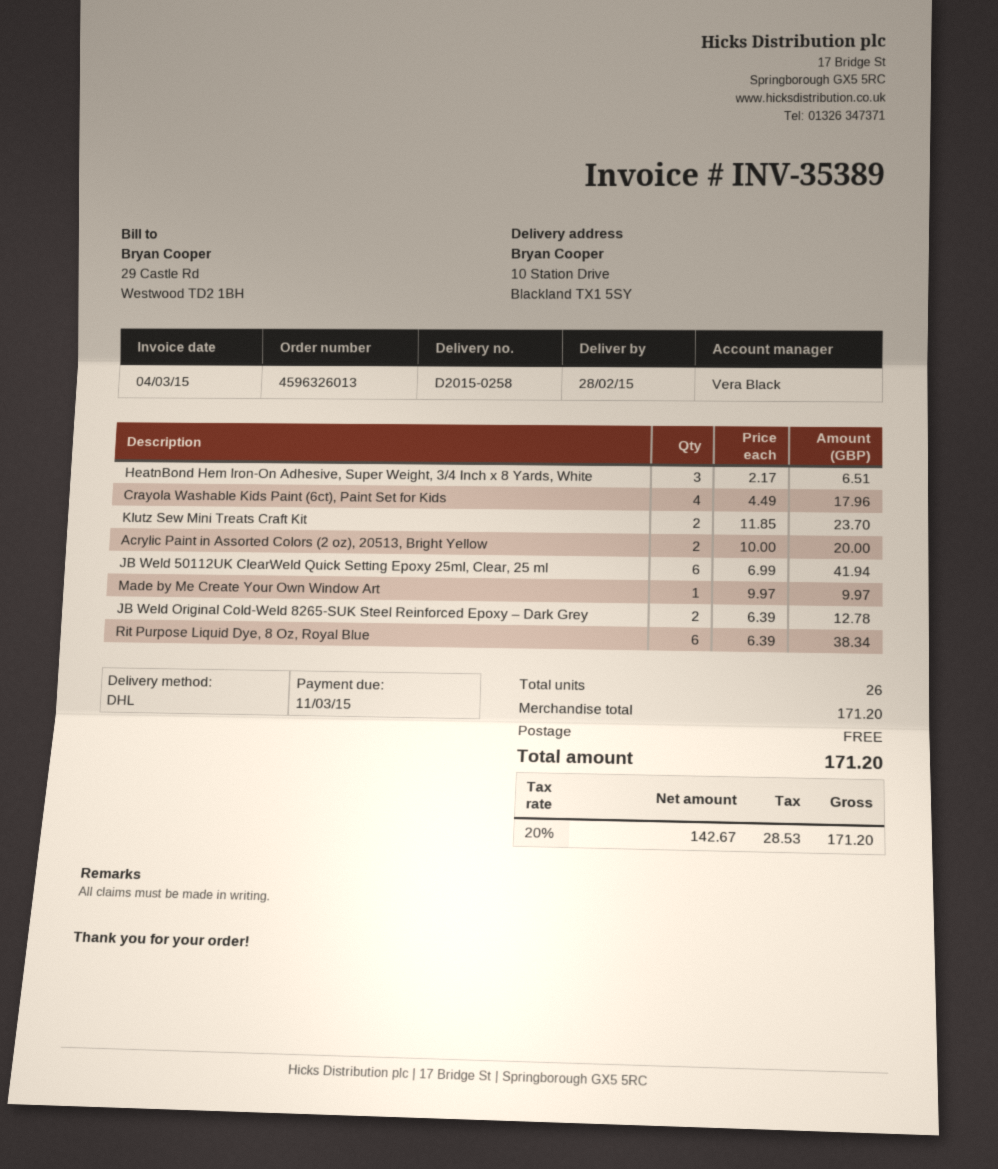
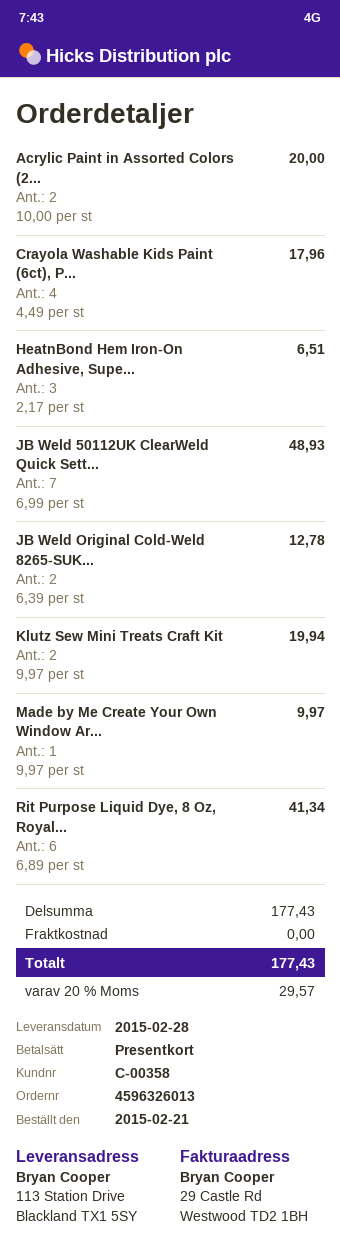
ship to: 10 Station Drive, Blackland TX1 5SY -> 113 Station Drive, Blackland TX1 5SY
Klutz Sew Mini Treats Craft Kit: 2 x 11.85 = 23.70 -> 2 x 9.97 = 19.94
JB Weld 50112UK ClearWeld Quick Setting Epoxy 25ml, Clear, 25 ml: 6 x 6.99 = 41.94 -> 7 x 6.99 = 48.93
Rit Purpose Liquid Dye, 8 Oz, Royal Blue: 6 x 6.39 = 38.34 -> 6 x 6.89 = 41.34
subtotal: 171.20 -> 177.43
tax: 20% = 28.53 -> 20% = 29.57
total: 171.20 -> 177.43

